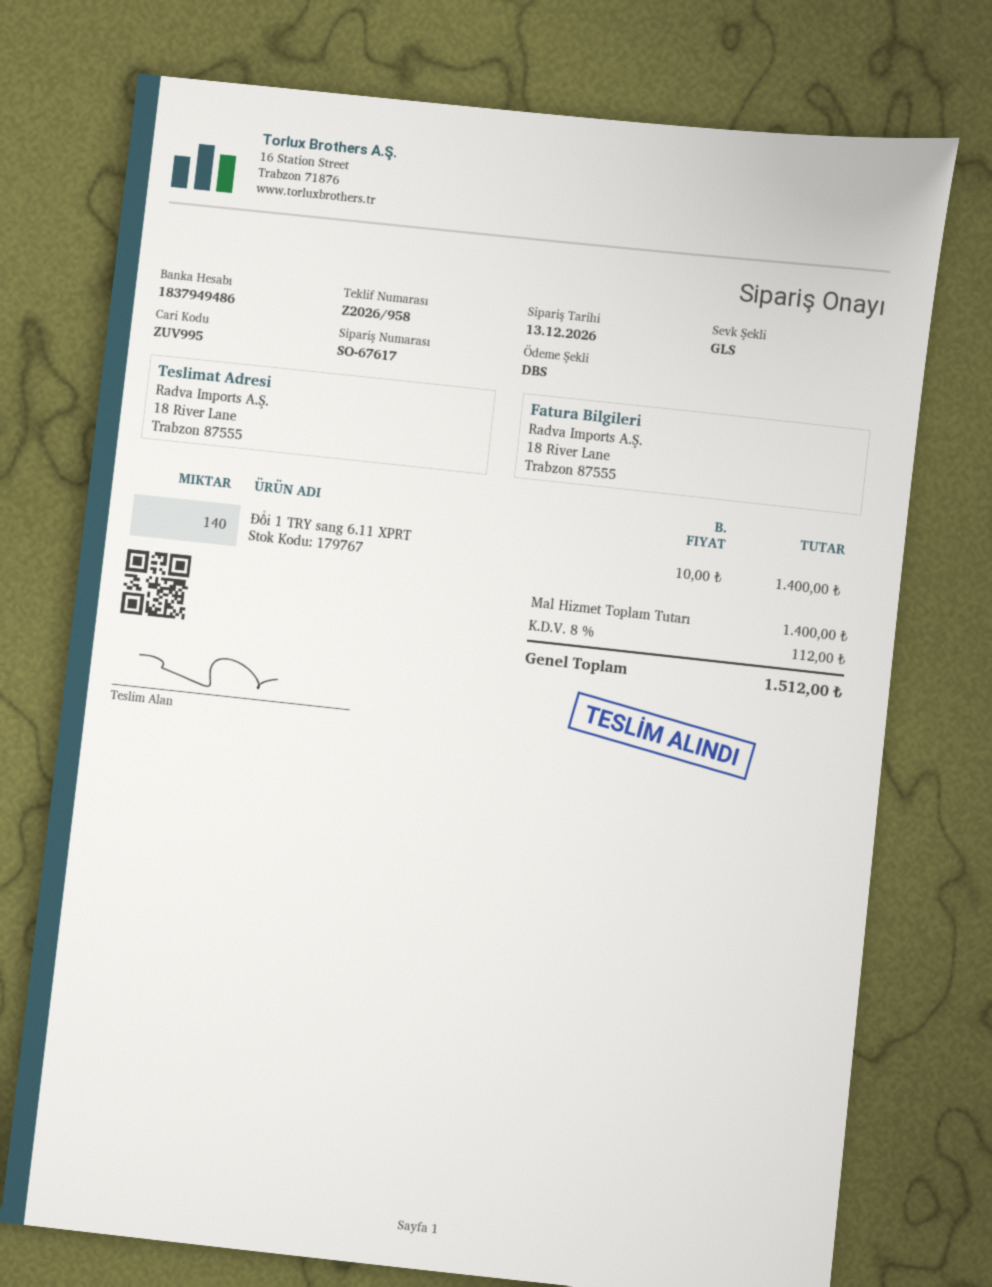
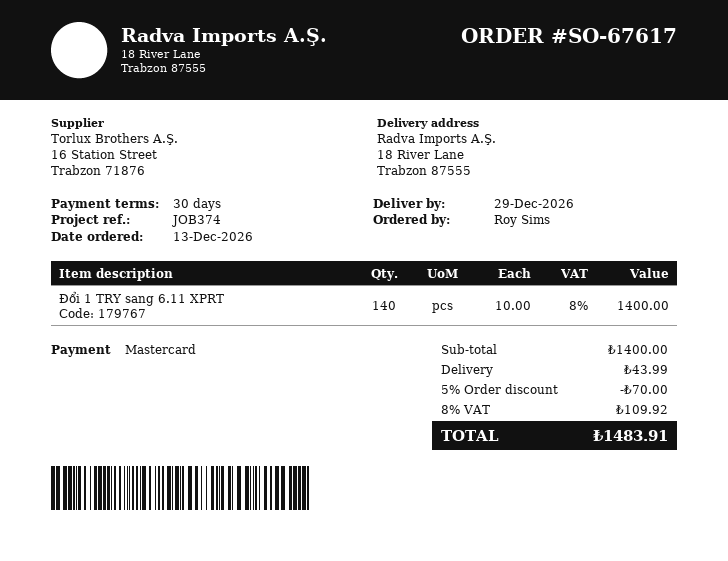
payment method: direct debit -> Mastercard
discount: none -> 5% = 70.00
shipping: none -> 43.99
tax: 8% = 112.00 -> 8% = 109.92
total: 1512.00 -> 1483.91

